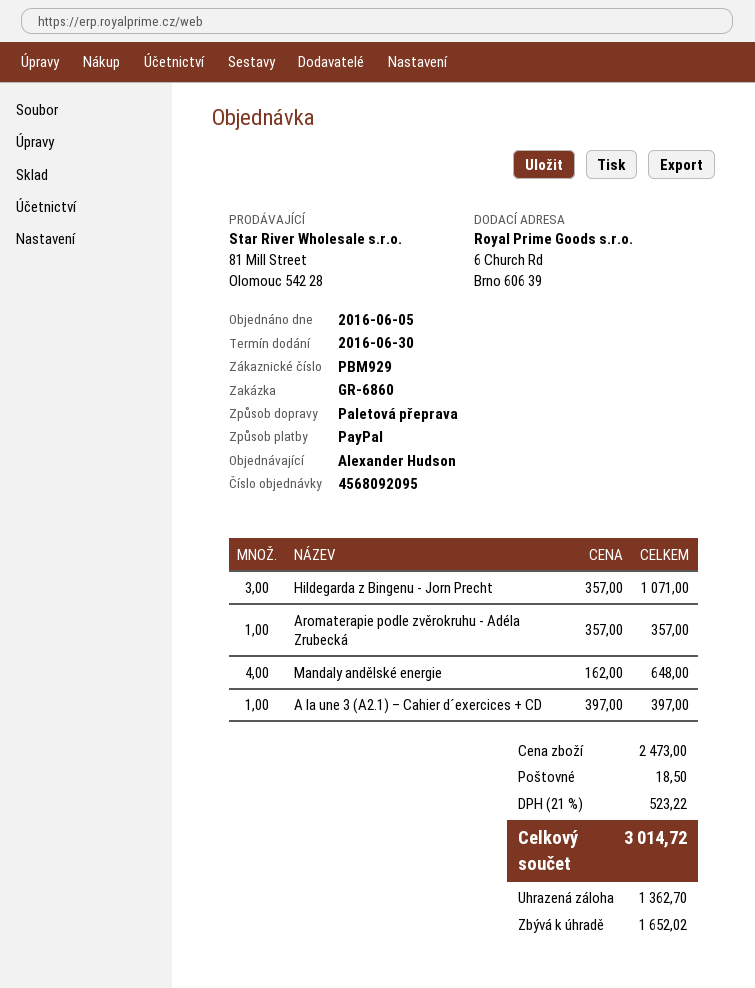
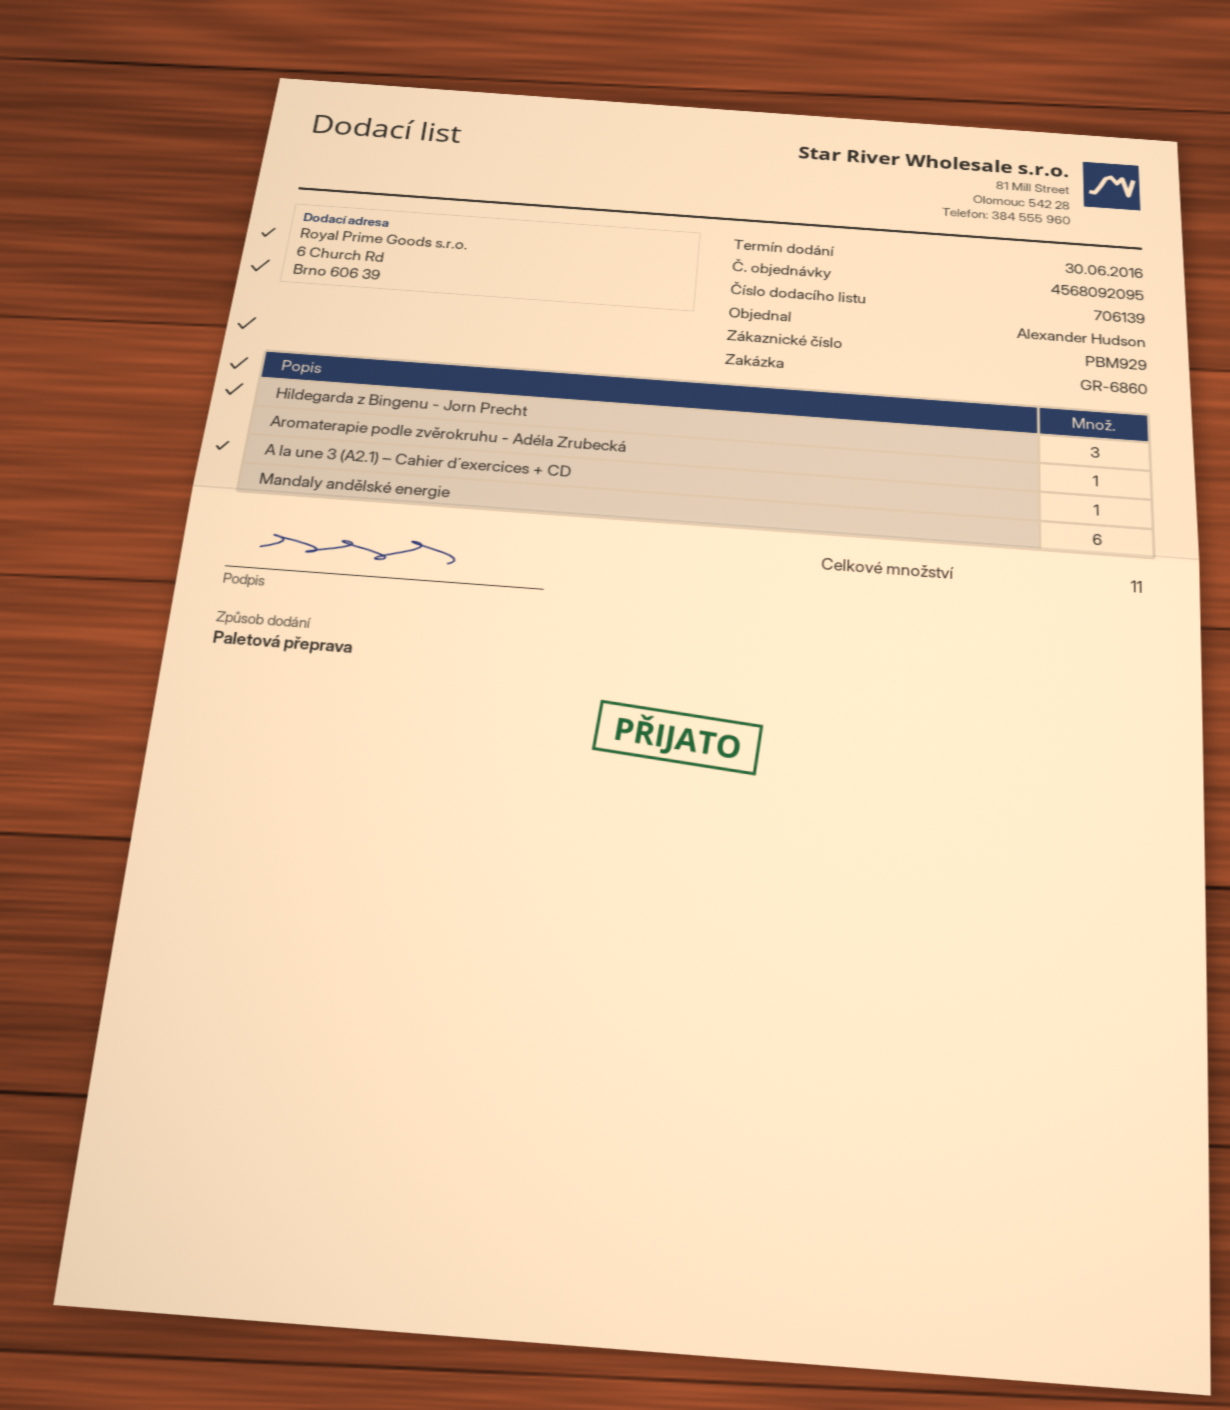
Mandaly andělské energie: 4 -> 6

